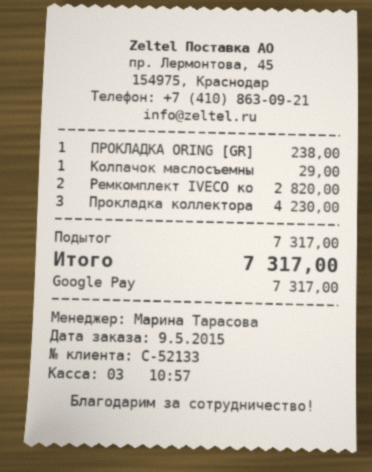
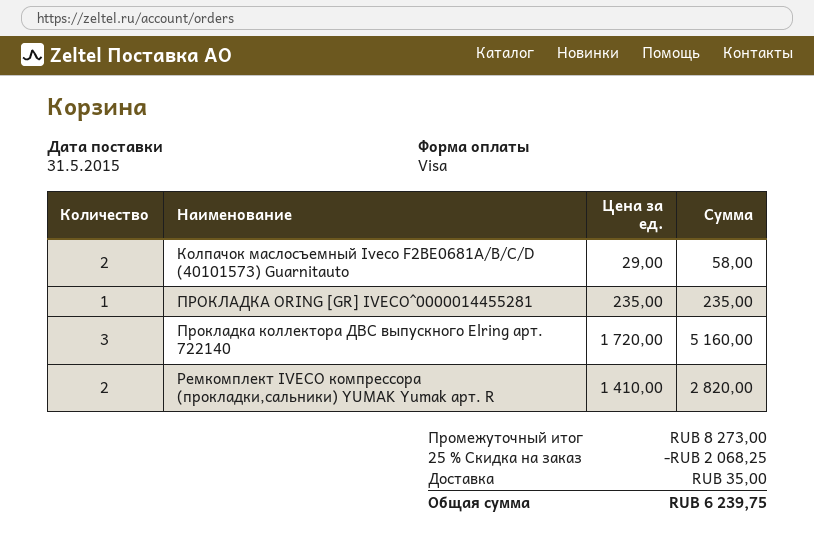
payment method: Google Pay -> Visa
ПРОКЛАДКА ORING [GR]: 1 for 238.00 -> 1 for 235.00
Колпачок маслосъемны: 1 for 29.00 -> 2 for 58.00
Прокладка коллектора: 3 for 4230.00 -> 3 for 5160.00
subtotal: 7317.00 -> 8273.00
discount: none -> 25% = 2068.25
shipping: none -> 35.00
total: 7317.00 -> 6239.75

